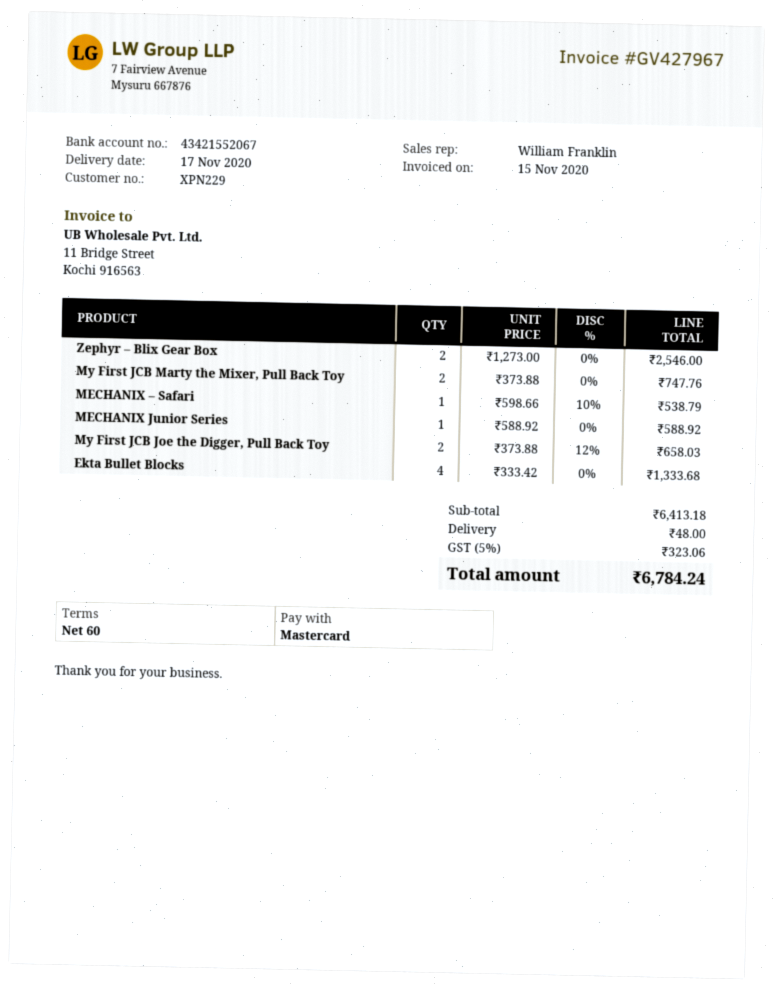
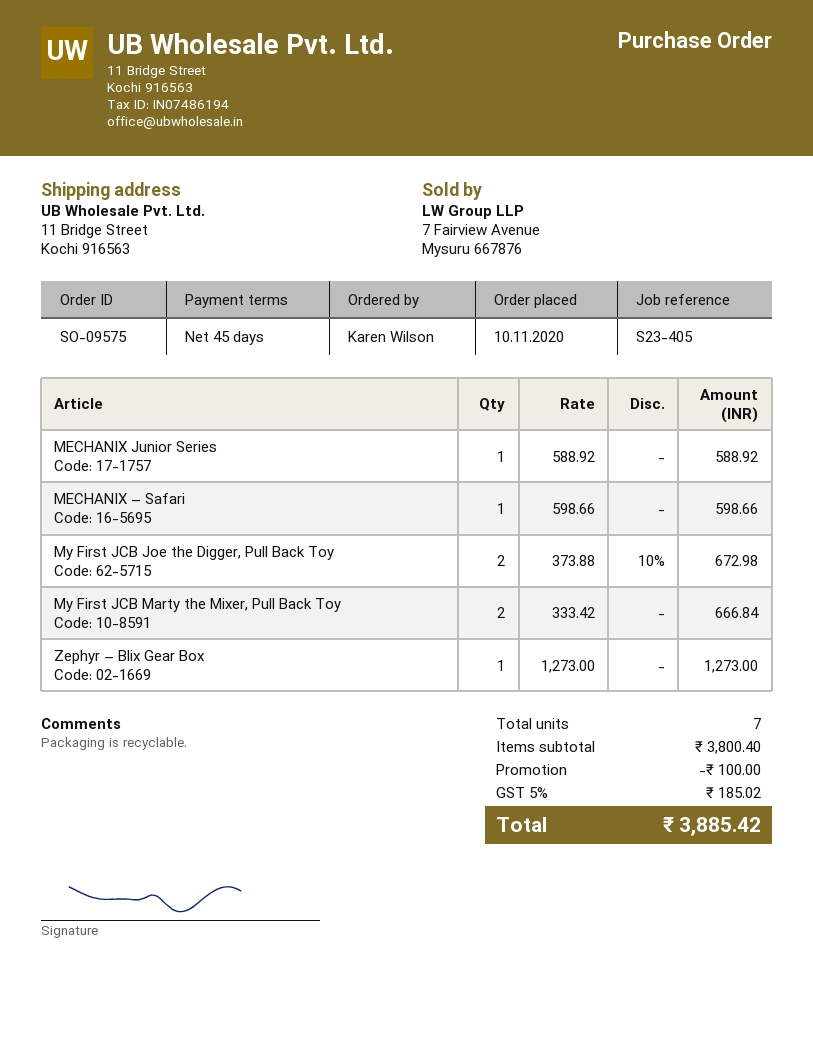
payment terms: 60 days -> 45 days
Zephyr – Blix Gear Box: 2 x 1273.00 = 2546.00 -> 1 x 1273.00 = 1273.00
My First JCB Marty the Mixer, Pull Back Toy: 2 x 373.88 = 747.76 -> 2 x 333.42 = 666.84
MECHANIX – Safari: 1 x 598.66 - 10% = 538.79 -> 1 x 598.66 = 598.66
My First JCB Joe the Digger, Pull Back Toy: 2 x 373.88 - 12% = 658.03 -> 2 x 373.88 - 10% = 672.98
Ekta Bullet Blocks: 4 x 333.42 = 1333.68 -> none
subtotal: 6413.18 -> 3800.40
discount: none -> 100.00
shipping: 48.00 -> none
tax: 5% = 323.06 -> 5% = 185.02
total: 6784.24 -> 3885.42

